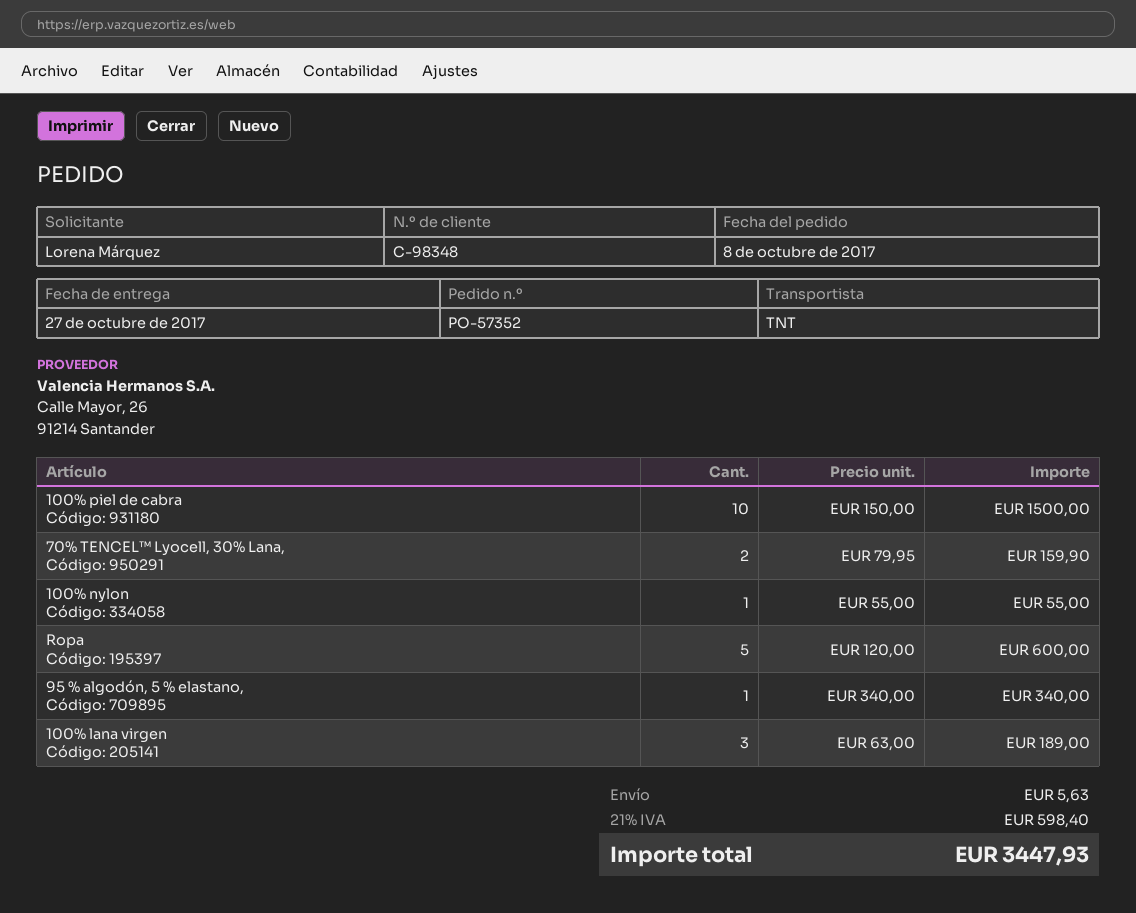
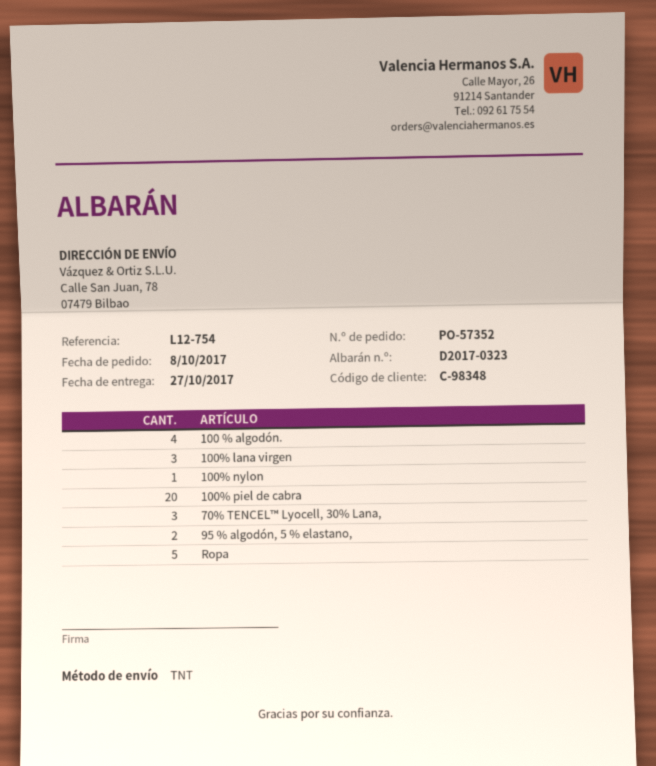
100% piel de cabra: 10 -> 20
70% TENCEL™ Lyocell, 30% Lana,: 2 -> 3
95 % algodón, 5 % elastano,: 1 -> 2
100 % algodón.: none -> 4

